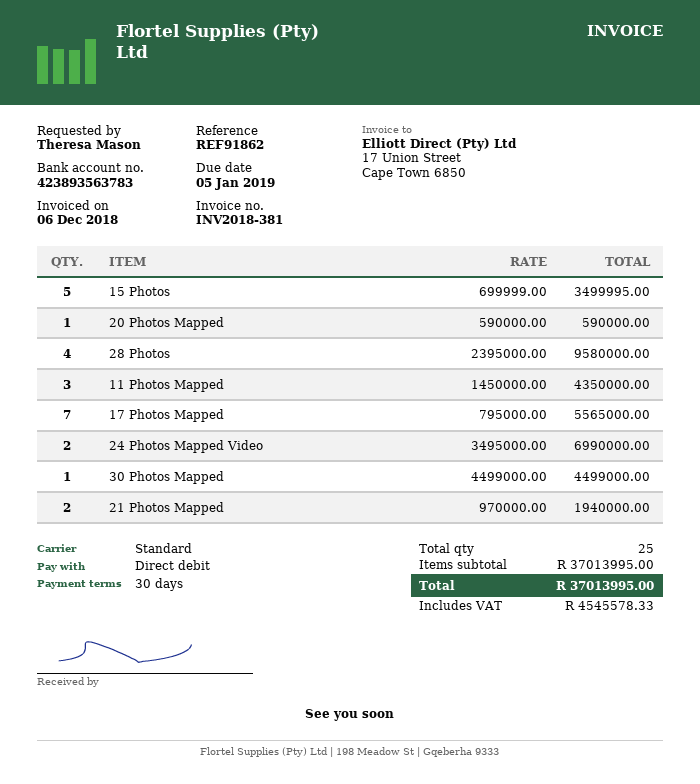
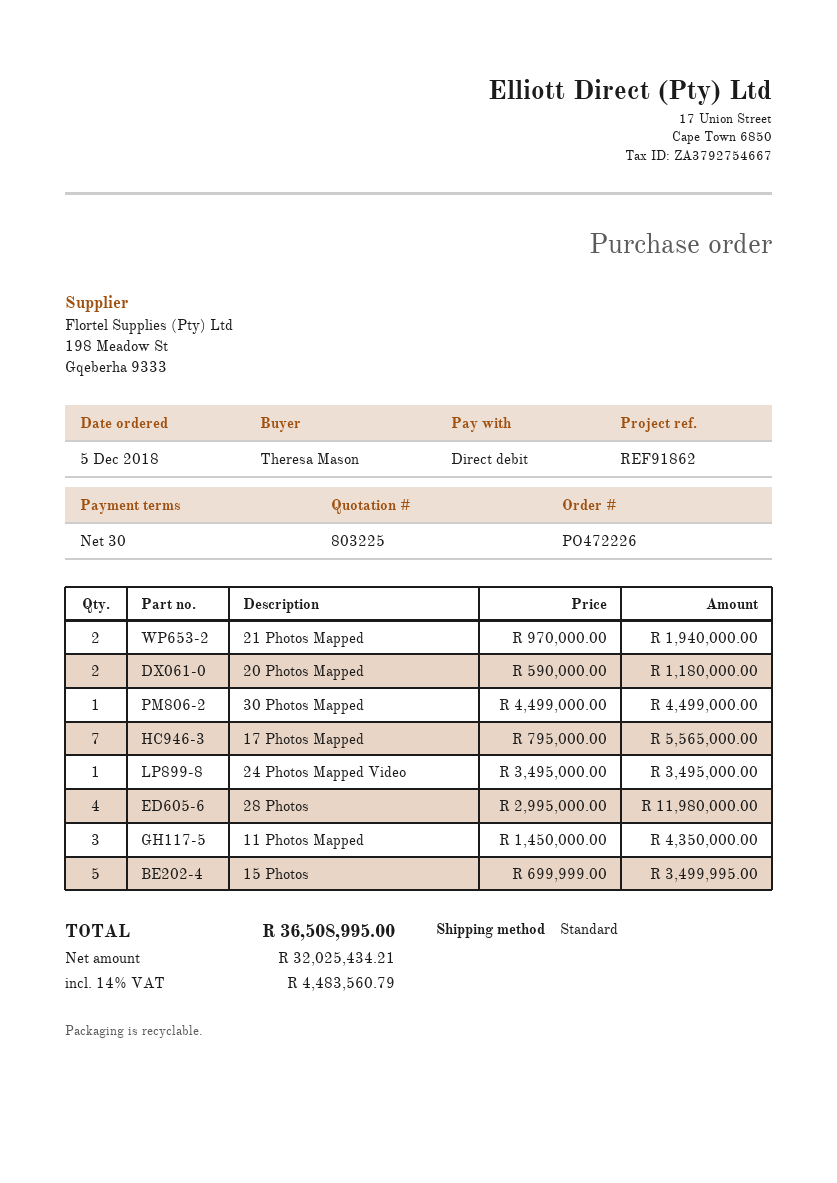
20 Photos Mapped: 1 x 590000.00 = 590000.00 -> 2 x 590000.00 = 1180000.00
28 Photos: 4 x 2395000.00 = 9580000.00 -> 4 x 2995000.00 = 11980000.00
24 Photos Mapped Video: 2 x 3495000.00 = 6990000.00 -> 1 x 3495000.00 = 3495000.00
tax: 4545578.33 -> 4483560.79
total: 37013995.00 -> 36508995.00

